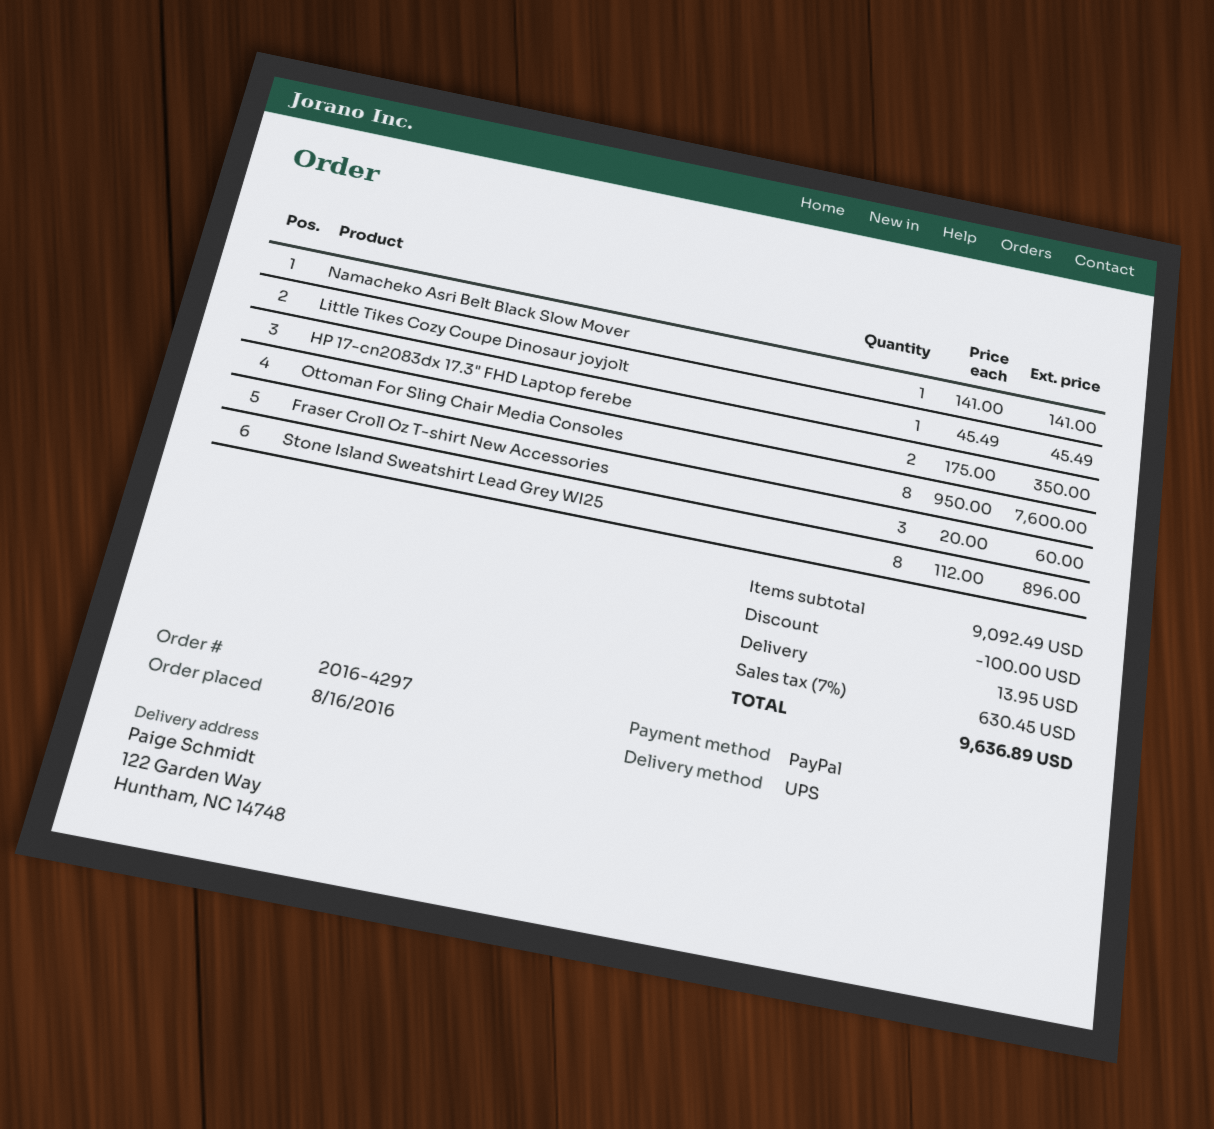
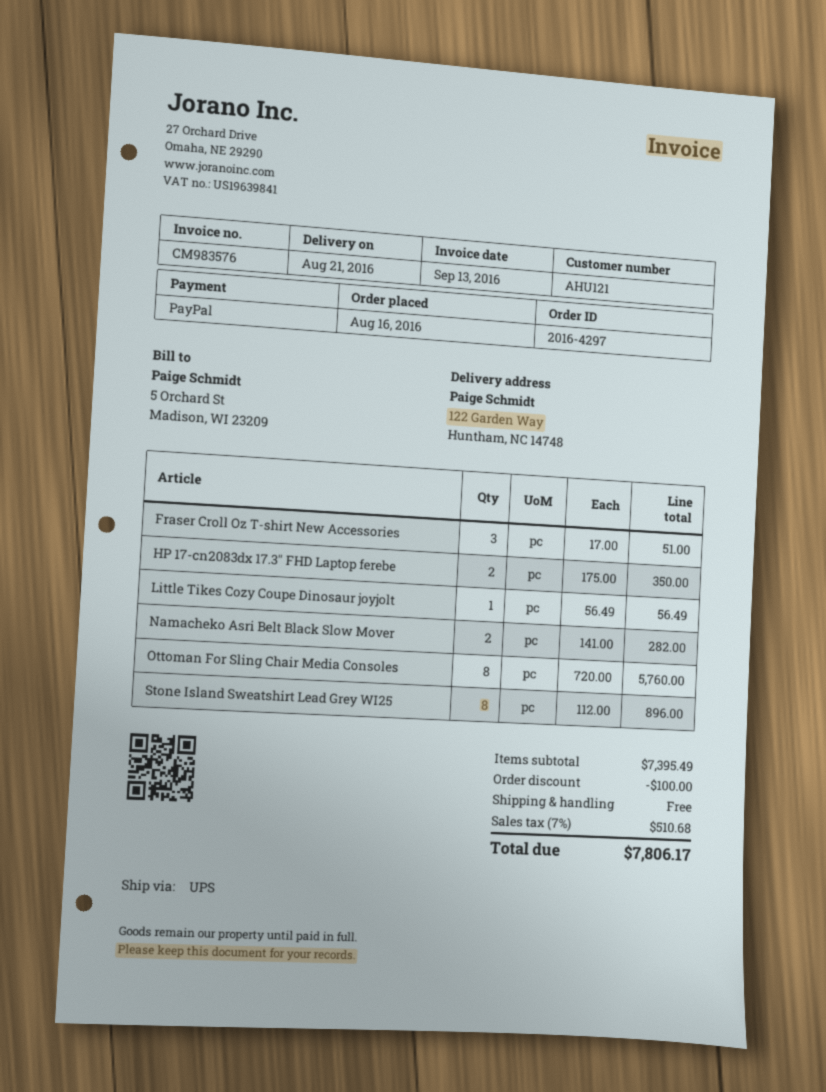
Namacheko Asri Belt Black Slow Mover: 1 x 141.00 = 141.00 -> 2 x 141.00 = 282.00
Little Tikes Cozy Coupe Dinosaur joyjolt: 1 x 45.49 = 45.49 -> 1 x 56.49 = 56.49
Ottoman For Sling Chair Media Consoles: 8 x 950.00 = 7600.00 -> 8 x 720.00 = 5760.00
Fraser Croll Oz T-shirt New Accessories: 3 x 20.00 = 60.00 -> 3 x 17.00 = 51.00
subtotal: 9092.49 -> 7395.49
shipping: 13.95 -> 0.00
tax: 7% = 630.45 -> 7% = 510.68
total: 9636.89 -> 7806.17

